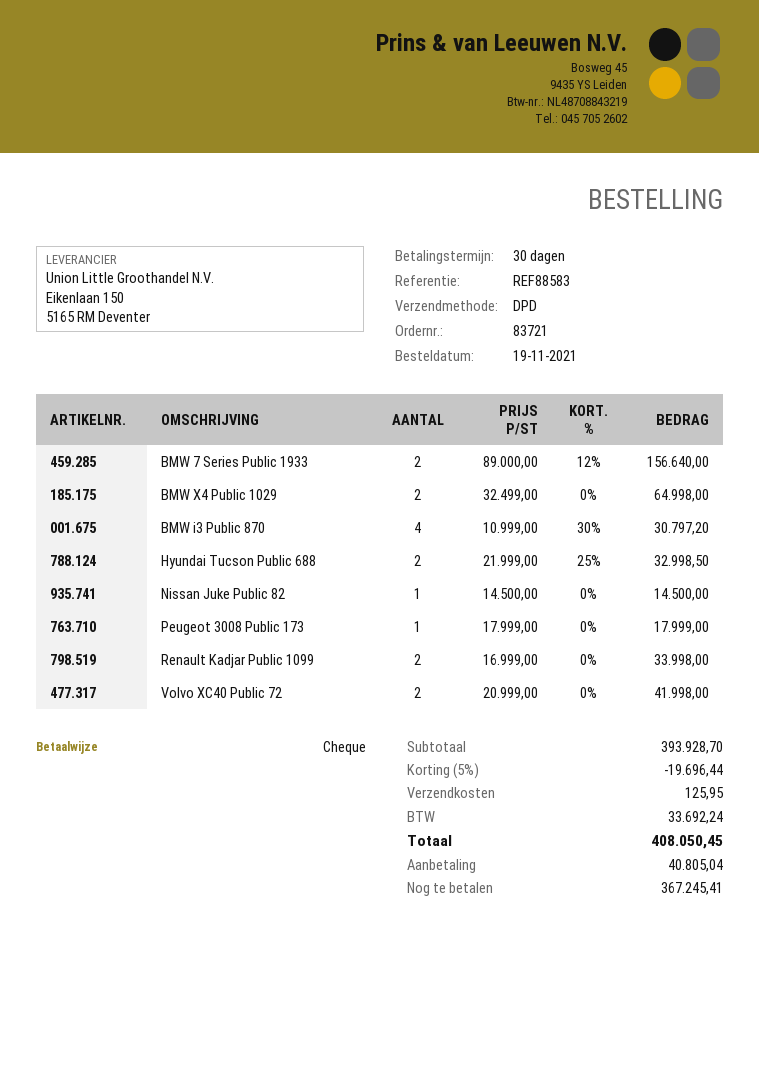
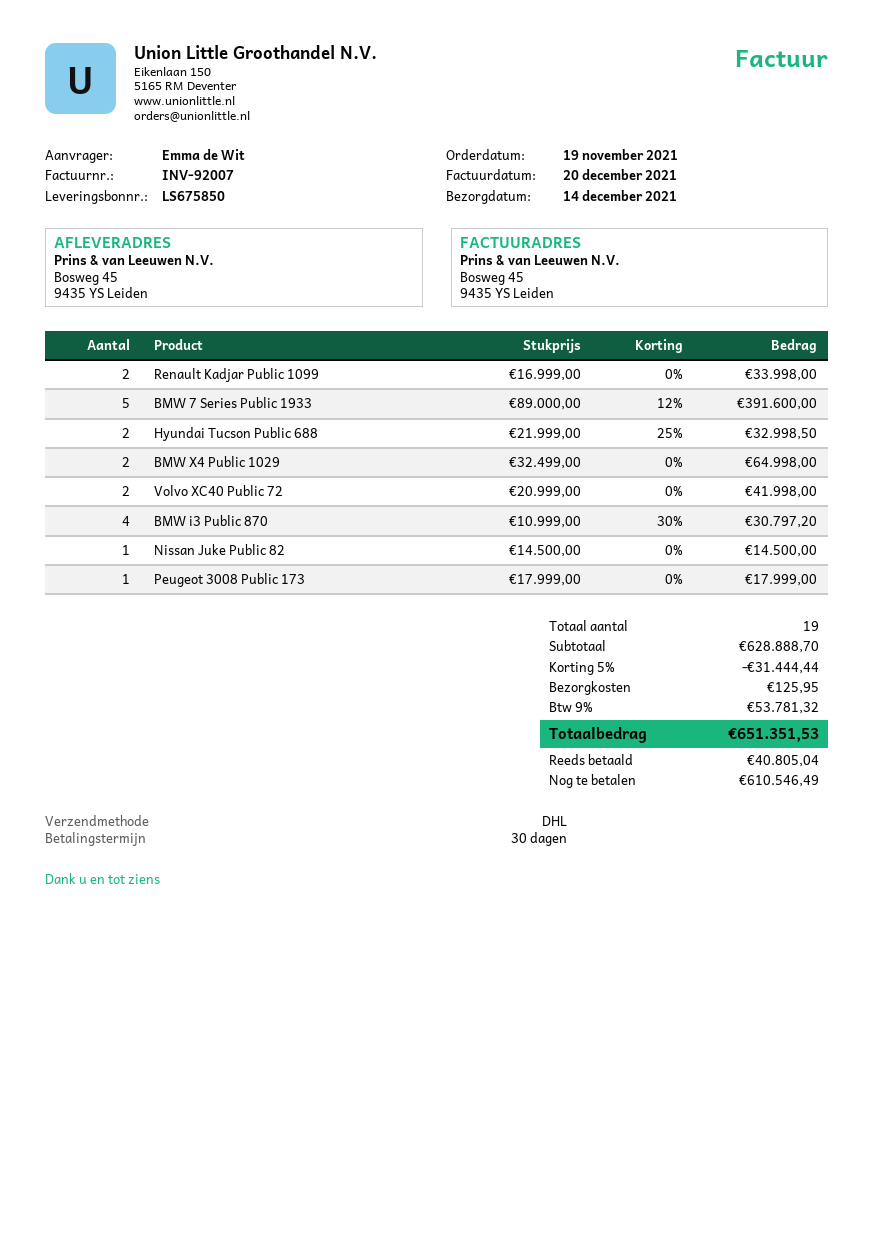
shipping method: DPD -> DHL
BMW 7 Series Public 1933: 2 x 89000.00 - 12% = 156640.00 -> 5 x 89000.00 - 12% = 391600.00
subtotal: 393928.70 -> 628888.70
discount: 5% = 19696.44 -> 5% = 31444.44
tax: 33692.24 -> 53781.32
total: 408050.45 -> 651351.53
balance: 367245.41 -> 610546.49

